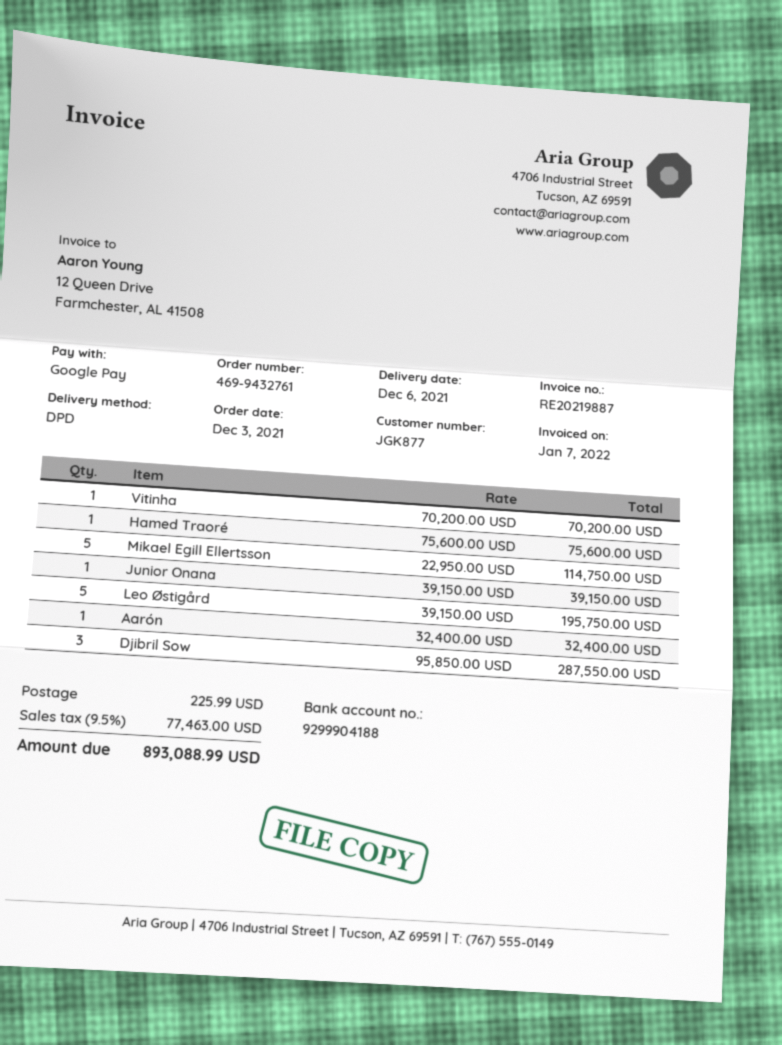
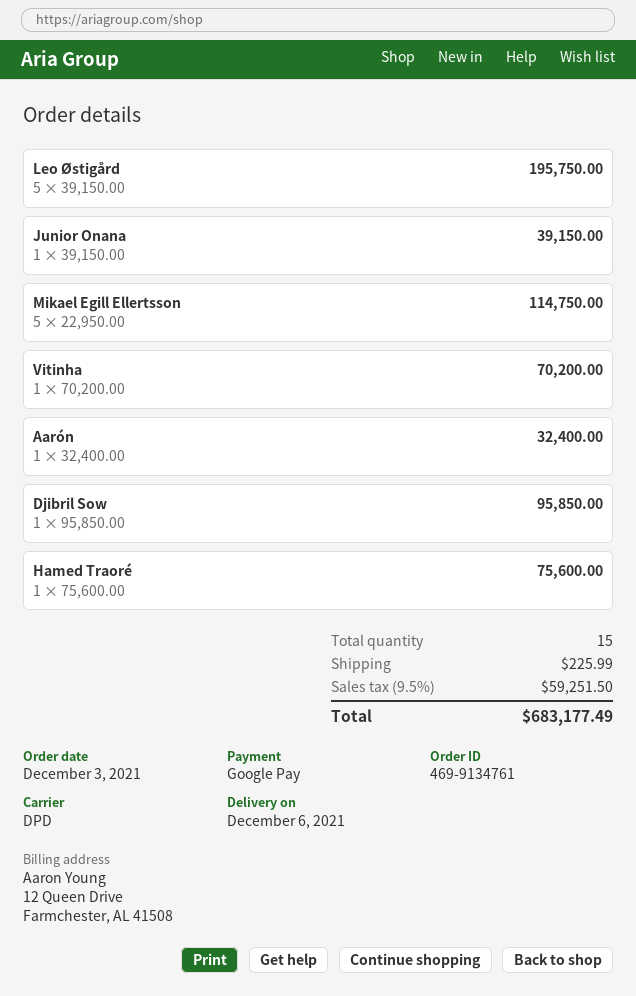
order number: 469-9432761 -> 469-9134761
Djibril Sow: 3 x 95850.00 = 287550.00 -> 1 x 95850.00 = 95850.00
tax: 9.5% = 77463.00 -> 9.5% = 59251.50
total: 893088.99 -> 683177.49

